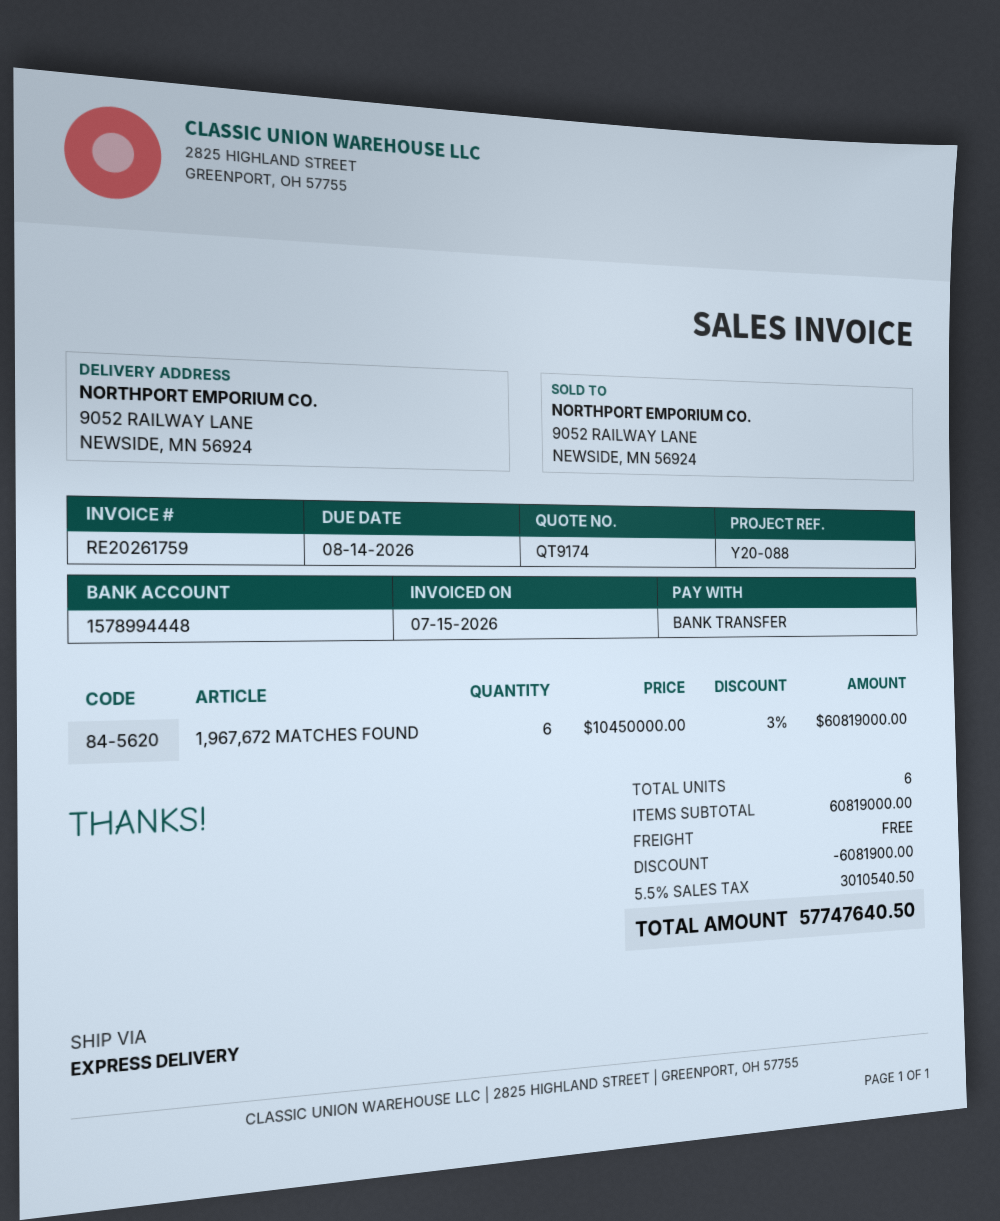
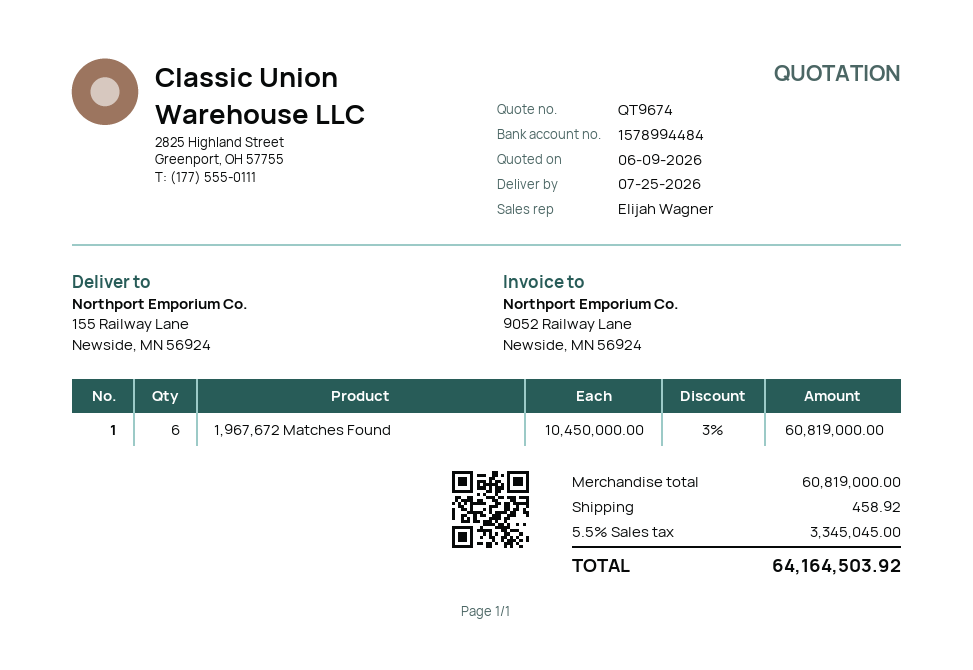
quote number: QT9174 -> QT9674
bank account: 1578994448 -> 1578994484
ship to: 9052 RAILWAY LANE, NEWSIDE, MN 56924 -> 155 Railway Lane, Newside, MN 56924
discount: 6081900.00 -> none
shipping: 0.00 -> 458.92
tax: 5.5% = 3010540.50 -> 5.5% = 3345045.00
total: 57747640.50 -> 64164503.92

